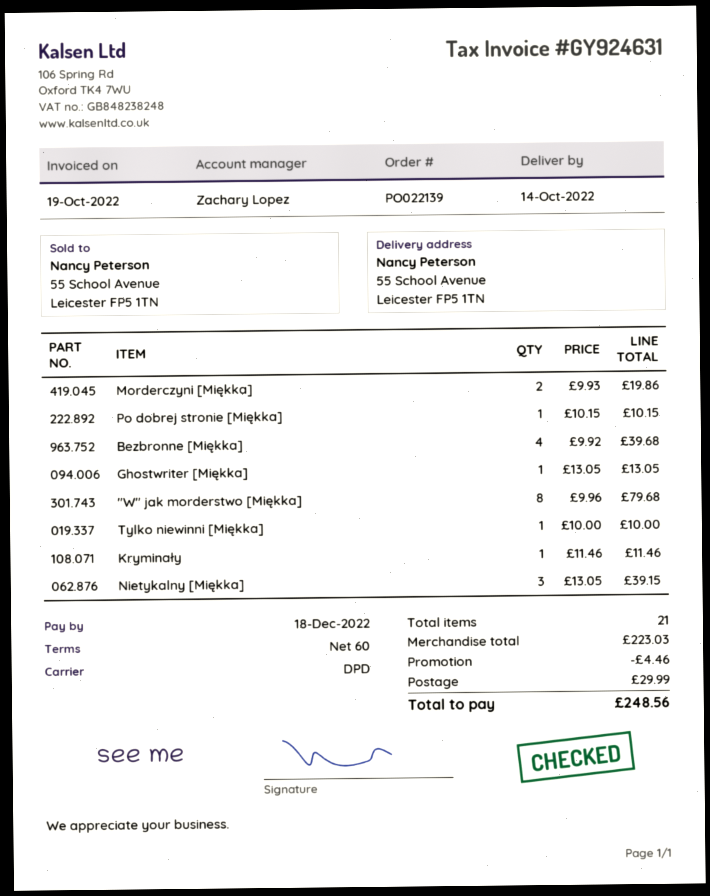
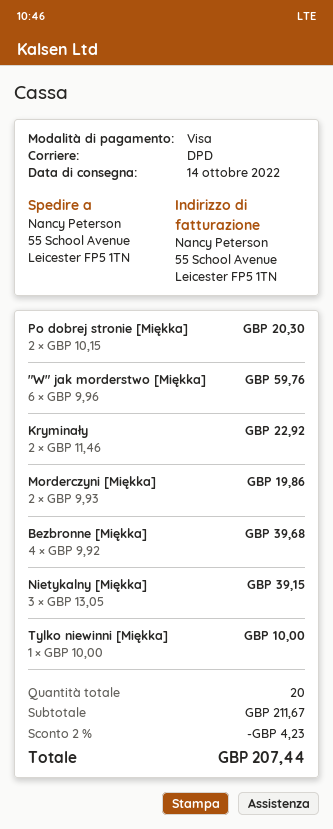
Po dobrej stronie [Miękka]: 1 x 10.15 = 10.15 -> 2 x 10.15 = 20.30
Ghostwriter [Miękka]: 1 x 13.05 = 13.05 -> none
"W" jak morderstwo [Miękka]: 8 x 9.96 = 79.68 -> 6 x 9.96 = 59.76
Kryminały: 1 x 11.46 = 11.46 -> 2 x 11.46 = 22.92
total quantity: 21 -> 20
subtotal: 223.03 -> 211.67
discount: 4.46 -> 4.23
shipping: 29.99 -> none
total: 248.56 -> 207.44

